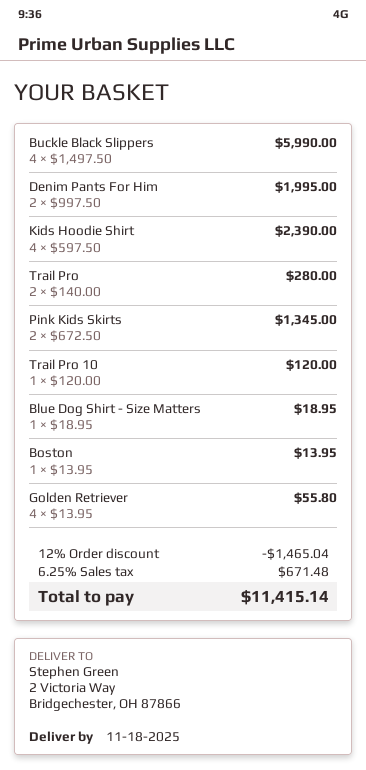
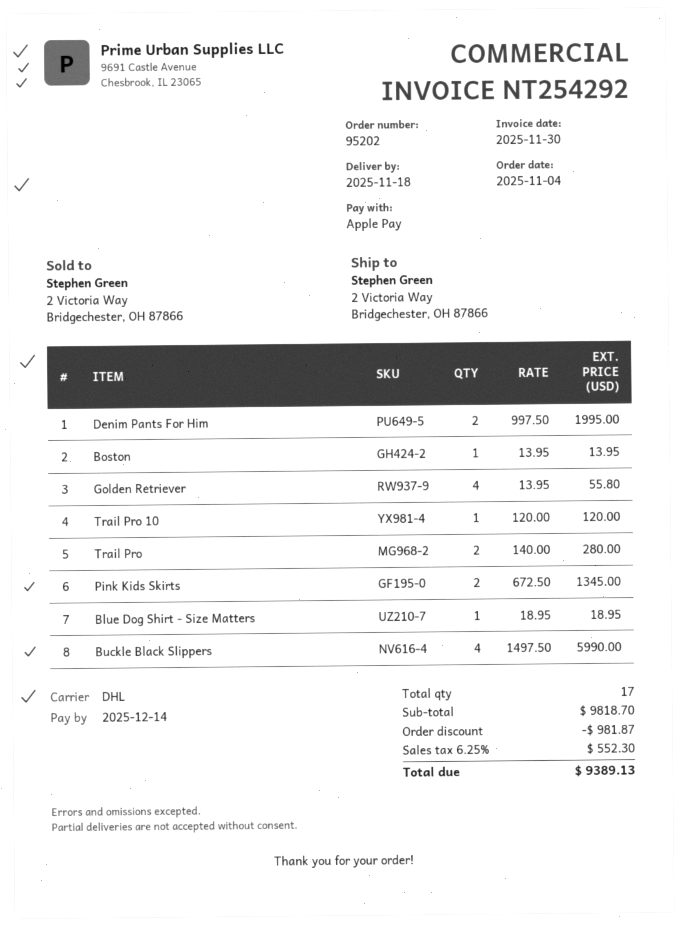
Kids Hoodie Shirt: 4 x 597.50 = 2390.00 -> none
discount: 1465.04 -> 981.87
tax: 6.25% = 671.48 -> 6.25% = 552.30
total: 11415.14 -> 9389.13

